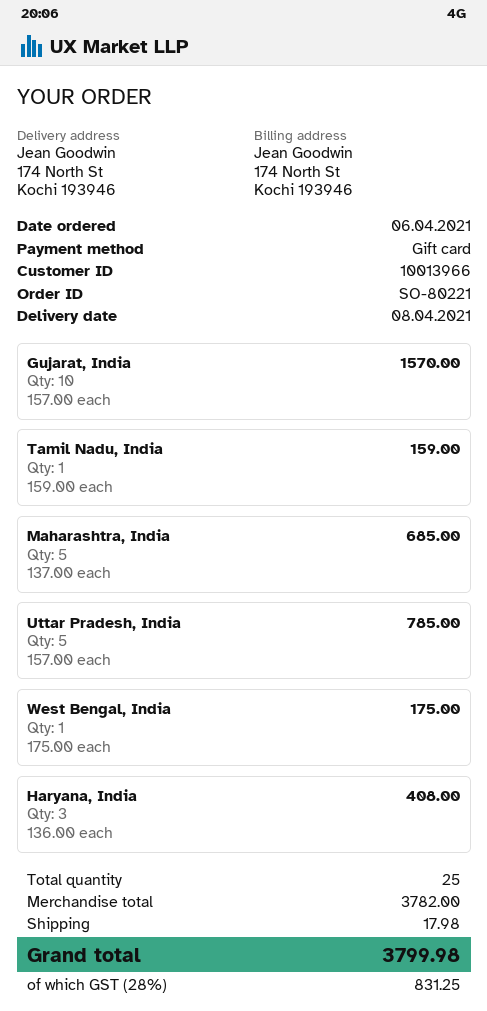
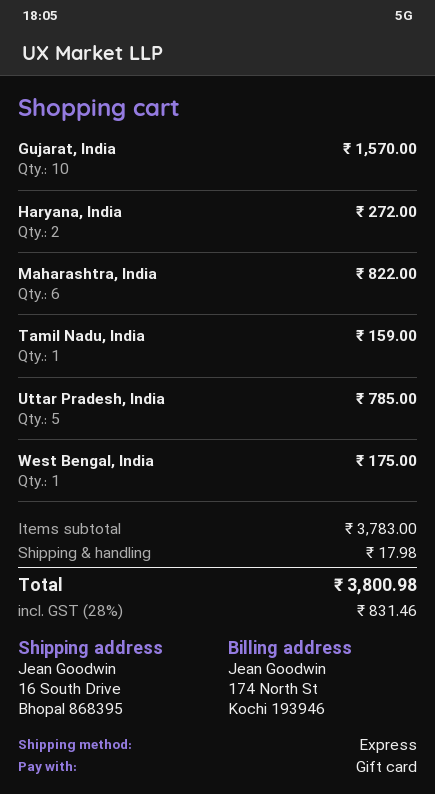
ship to: 174 North St, Kochi 193946 -> 16 South Drive, Bhopal 868395
Maharashtra, India: 5 for 685.00 -> 6 for 822.00
Haryana, India: 3 for 408.00 -> 2 for 272.00
subtotal: 3782.00 -> 3783.00
tax: 28% = 831.25 -> 28% = 831.46
total: 3799.98 -> 3800.98

